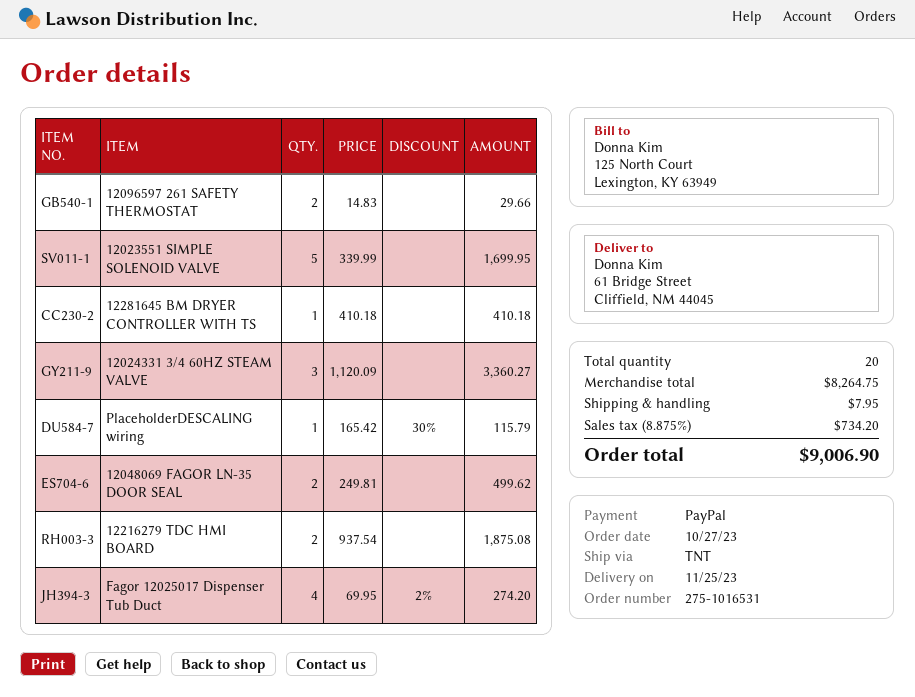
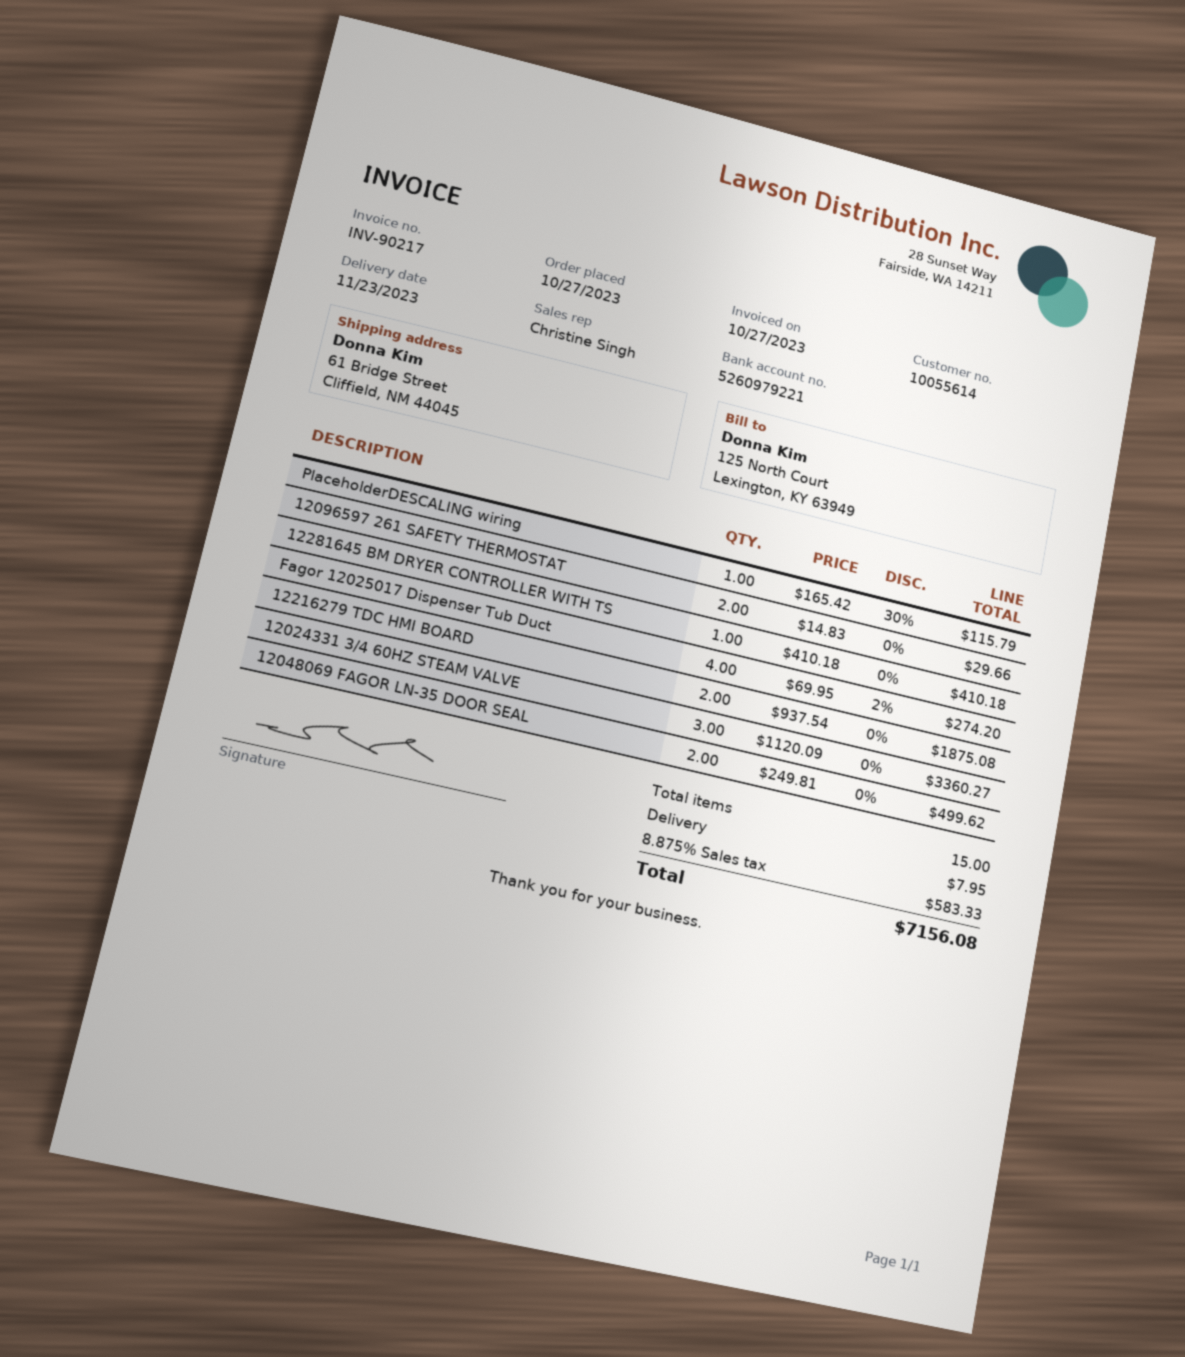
delivery date: 2023-11-25 -> 2023-11-23
12023551 SIMPLE SOLENOID VALVE: 5 x 339.99 = 1699.95 -> none
total quantity: 20 -> 15
tax: 8.875% = 734.20 -> 8.875% = 583.33
total: 9006.90 -> 7156.08

